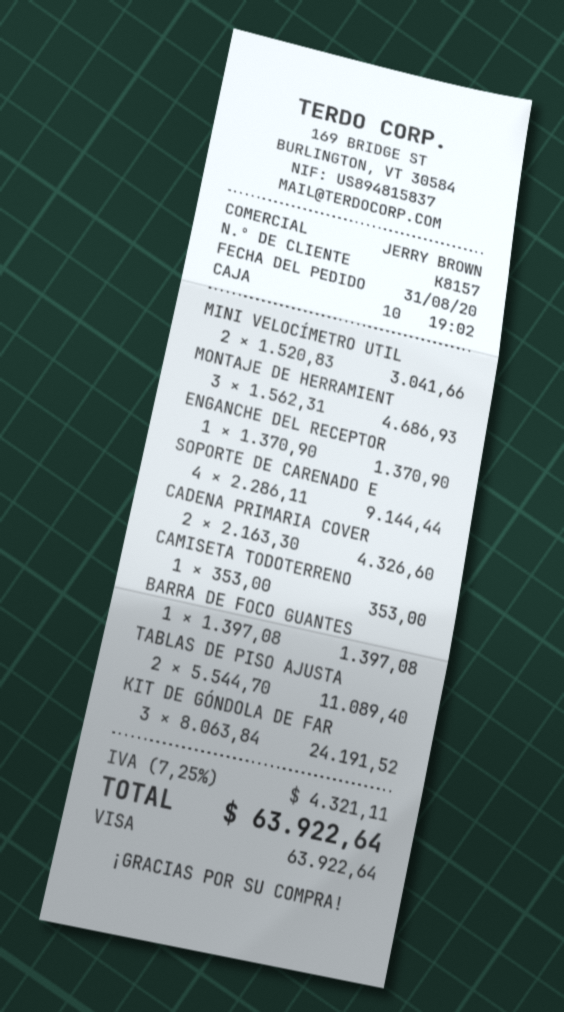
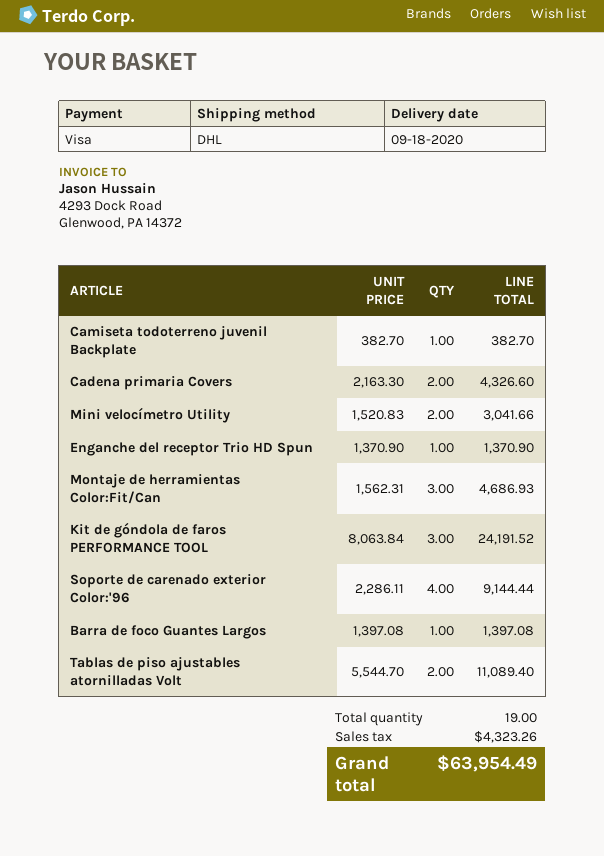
CAMISETA TODOTERRENO: 1 x 353.00 = 353.00 -> 1 x 382.70 = 382.70
tax: 4321.11 -> 4323.26
total: 63922.64 -> 63954.49

